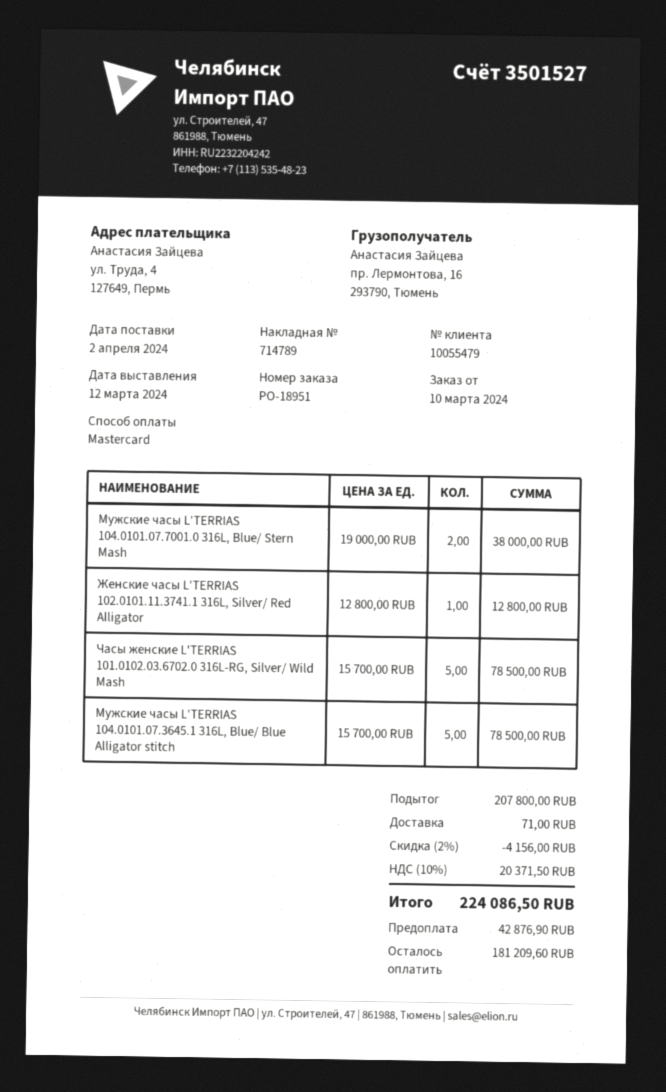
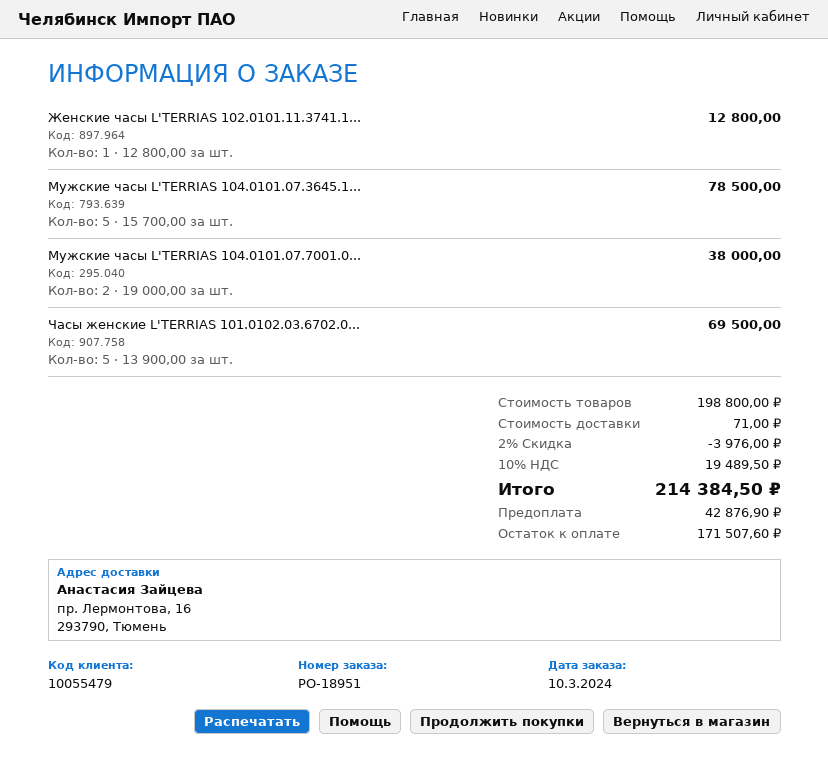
Часы женские L'TERRIAS 101.0102.03.6702.0 316L-RG, Silver/ Wild Mash: 5 x 15700.00 = 78500.00 -> 5 x 13900.00 = 69500.00
subtotal: 207800.00 -> 198800.00
discount: 2% = 4156.00 -> 2% = 3976.00
tax: 10% = 20371.50 -> 10% = 19489.50
total: 224086.50 -> 214384.50
balance: 181209.60 -> 171507.60

